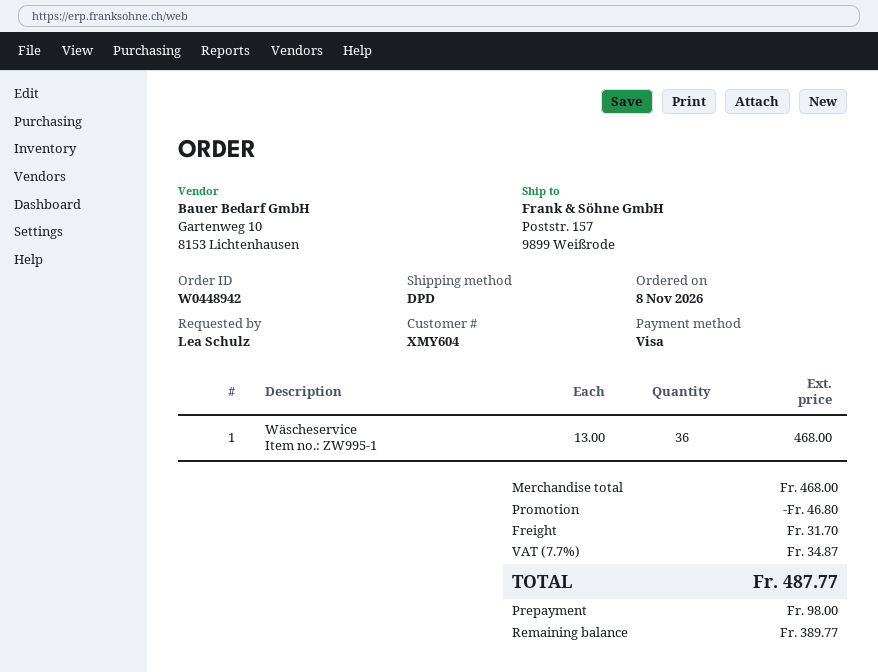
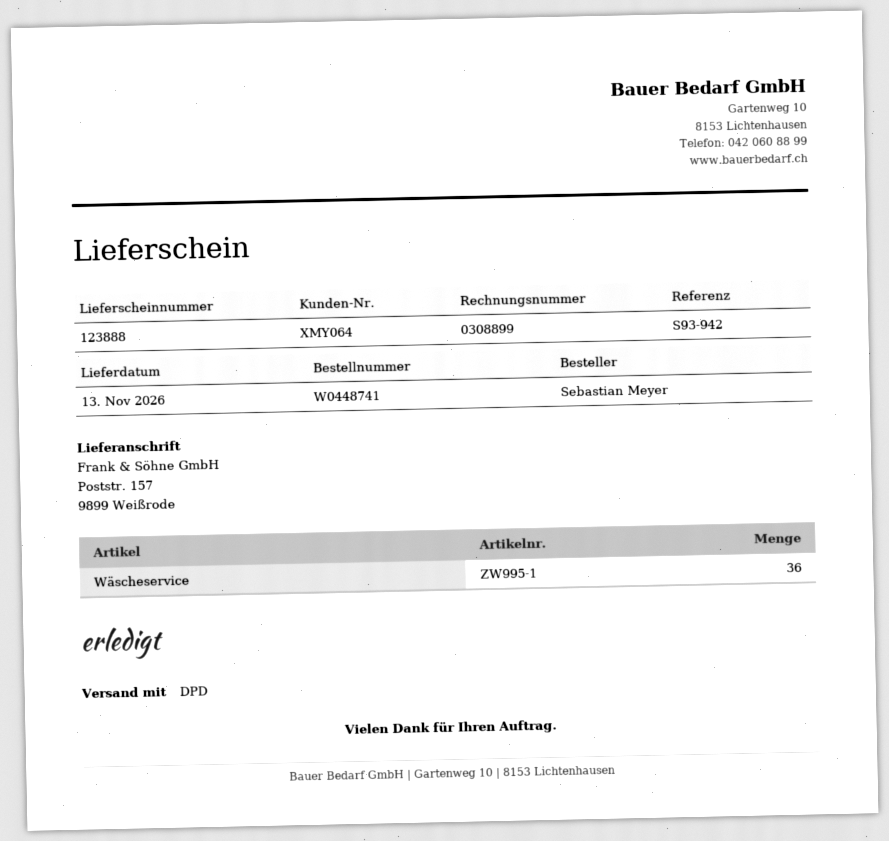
order number: W0448942 -> W0448741
customer number: XMY604 -> XMY064
ordered by: Lea Schulz -> Sebastian Meyer

